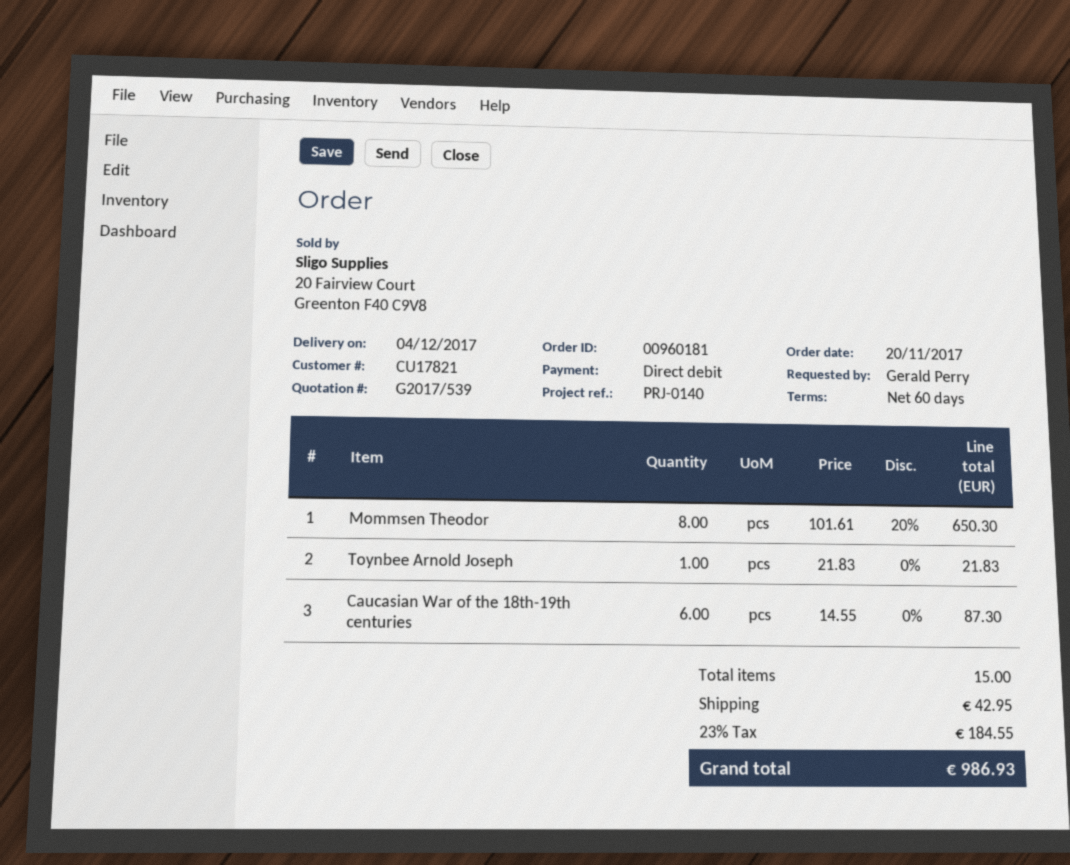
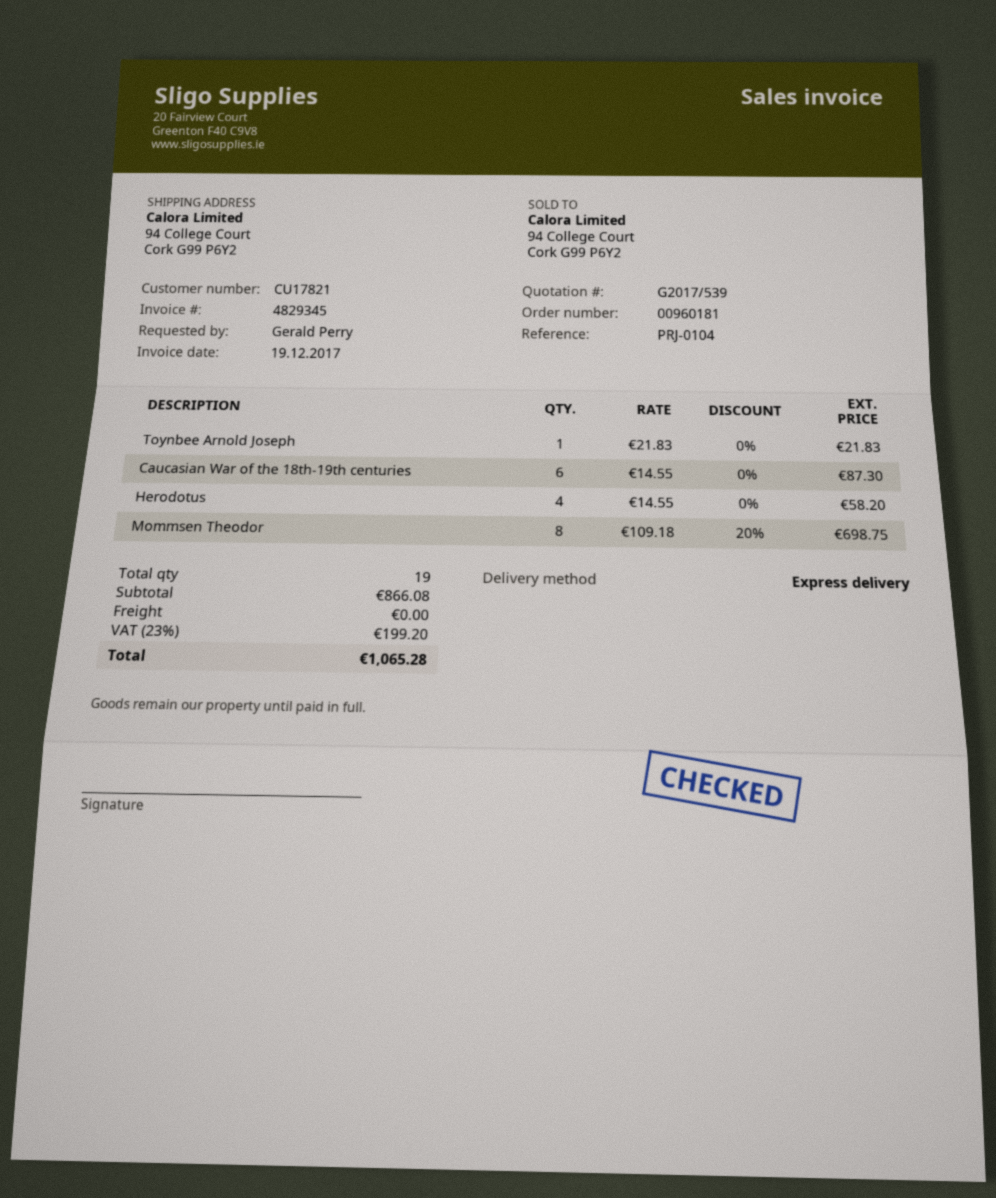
reference: PRJ-0140 -> PRJ-0104
Mommsen Theodor: 8 x 101.61 - 20% = 650.30 -> 8 x 109.18 - 20% = 698.75
Herodotus: none -> 4 x 14.55 = 58.20
total quantity: 15 -> 19
shipping: 42.95 -> 0.00
tax: 23% = 184.55 -> 23% = 199.20
total: 986.93 -> 1065.28

